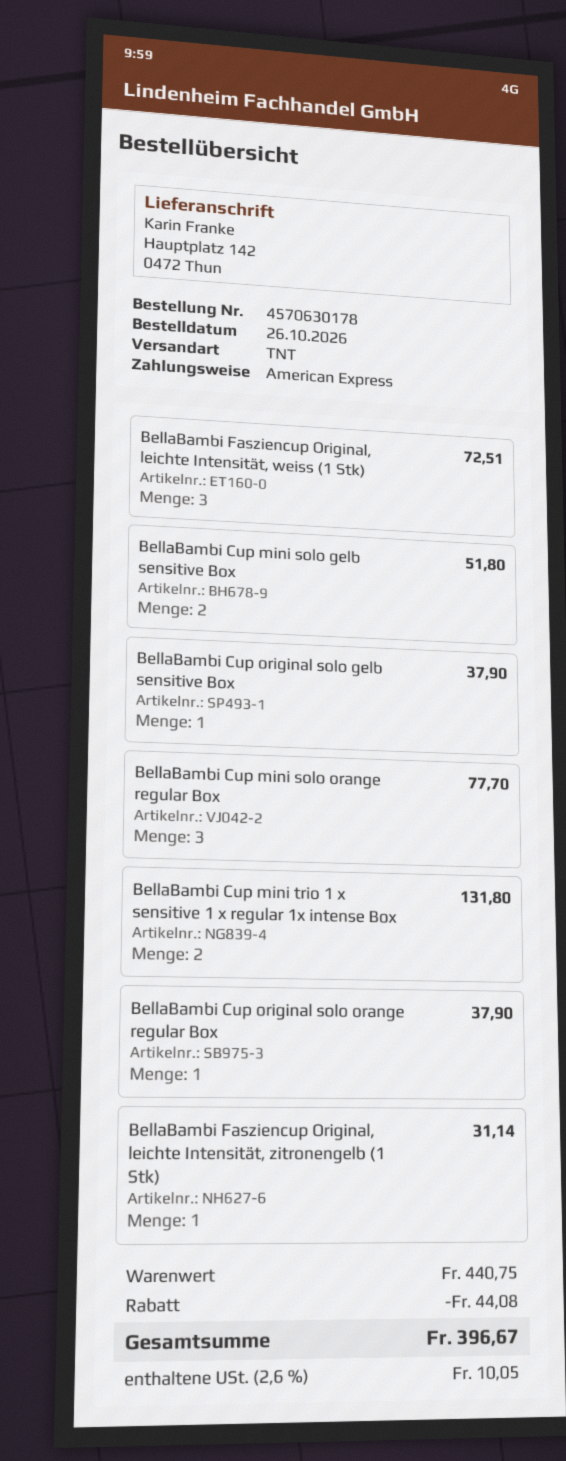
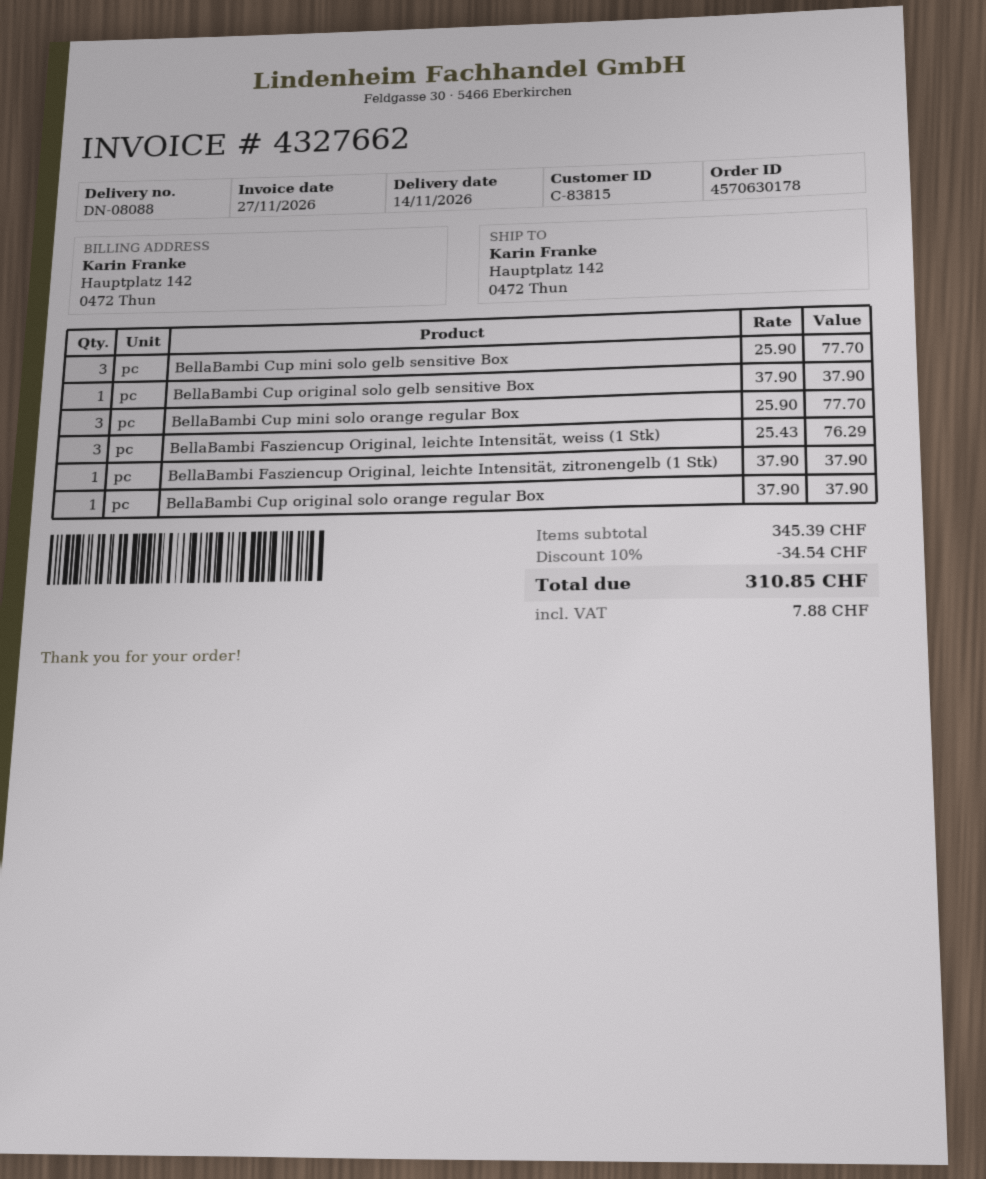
BellaBambi Fasziencup Original, leichte Intensität, weiss (1 Stk): 3 for 72.51 -> 3 for 76.29
BellaBambi Cup mini solo gelb sensitive Box: 2 for 51.80 -> 3 for 77.70
BellaBambi Cup mini trio 1 x sensitive 1 x regular 1x intense Box: 2 for 131.80 -> none
BellaBambi Fasziencup Original, leichte Intensität, zitronengelb (1 Stk): 1 for 31.14 -> 1 for 37.90
subtotal: 440.75 -> 345.39
discount: 44.08 -> 34.54
tax: 10.05 -> 7.88
total: 396.67 -> 310.85

